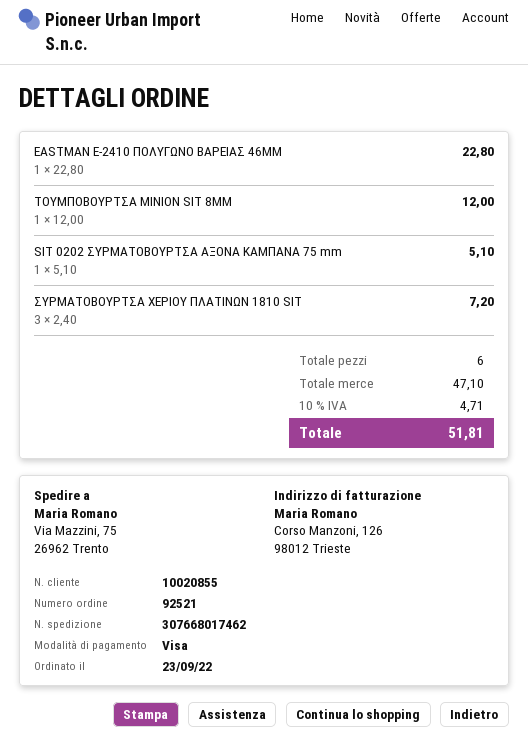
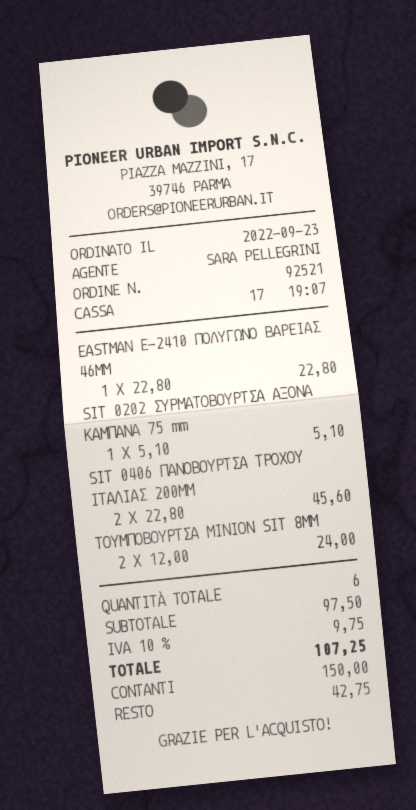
payment method: Visa -> cash
ΤΟΥΜΠΟΒΟΥΡΤΣΑ ΜΙΝΙΟΝ SIT 8MM: 1 x 12.00 = 12.00 -> 2 x 12.00 = 24.00
ΣΥΡΜΑΤΟΒΟΥΡΤΣΑ ΧΕΡΙΟΥ ΠΛΑΤΙΝΩΝ 1810 SIT: 3 x 2.40 = 7.20 -> none
SIT 0406 ΠΑΝΟΒΟΥΡΤΣΑ ΤΡΟΧΟΥ ΙΤΑΛΙΑΣ 200MM: none -> 2 x 22.80 = 45.60
subtotal: 47.10 -> 97.50
tax: 10% = 4.71 -> 10% = 9.75
total: 51.81 -> 107.25

